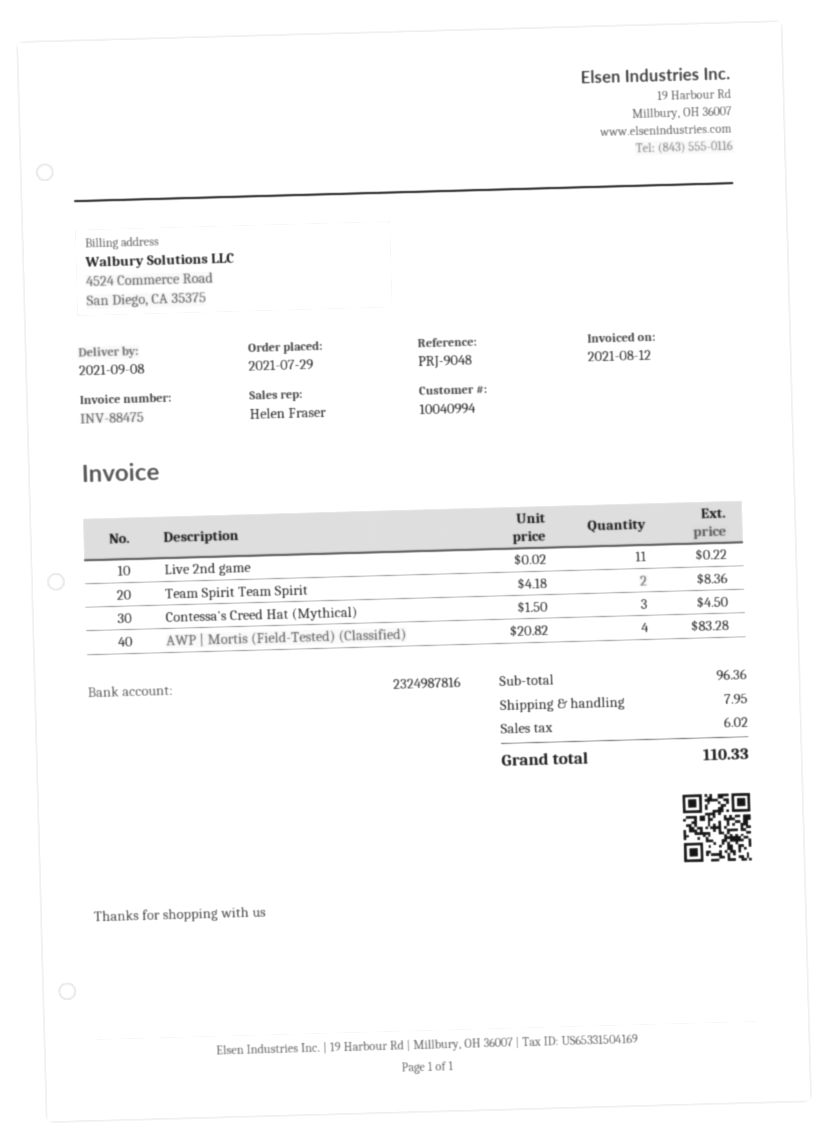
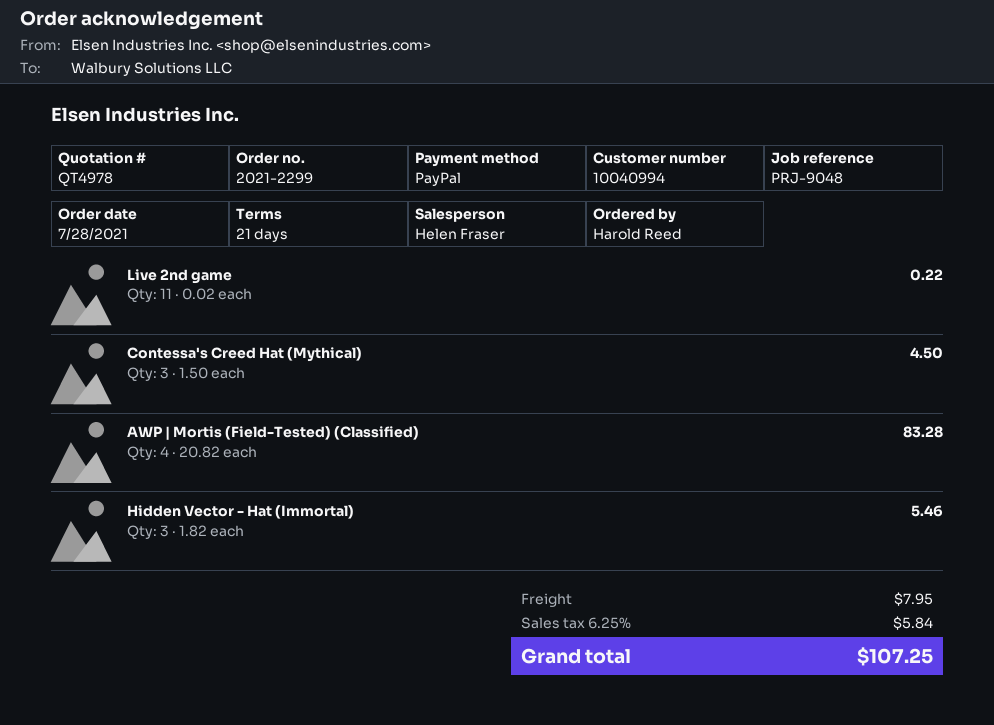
order date: 2021-07-29 -> 2021-07-28
Team Spirit Team Spirit: 2 x 4.18 = 8.36 -> none
Hidden Vector - Hat (Immortal): none -> 3 x 1.82 = 5.46
tax: 6.02 -> 5.84
total: 110.33 -> 107.25

